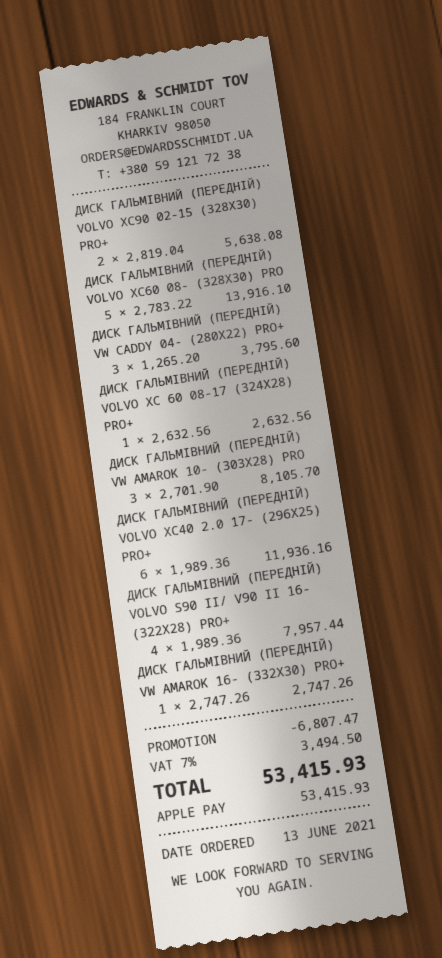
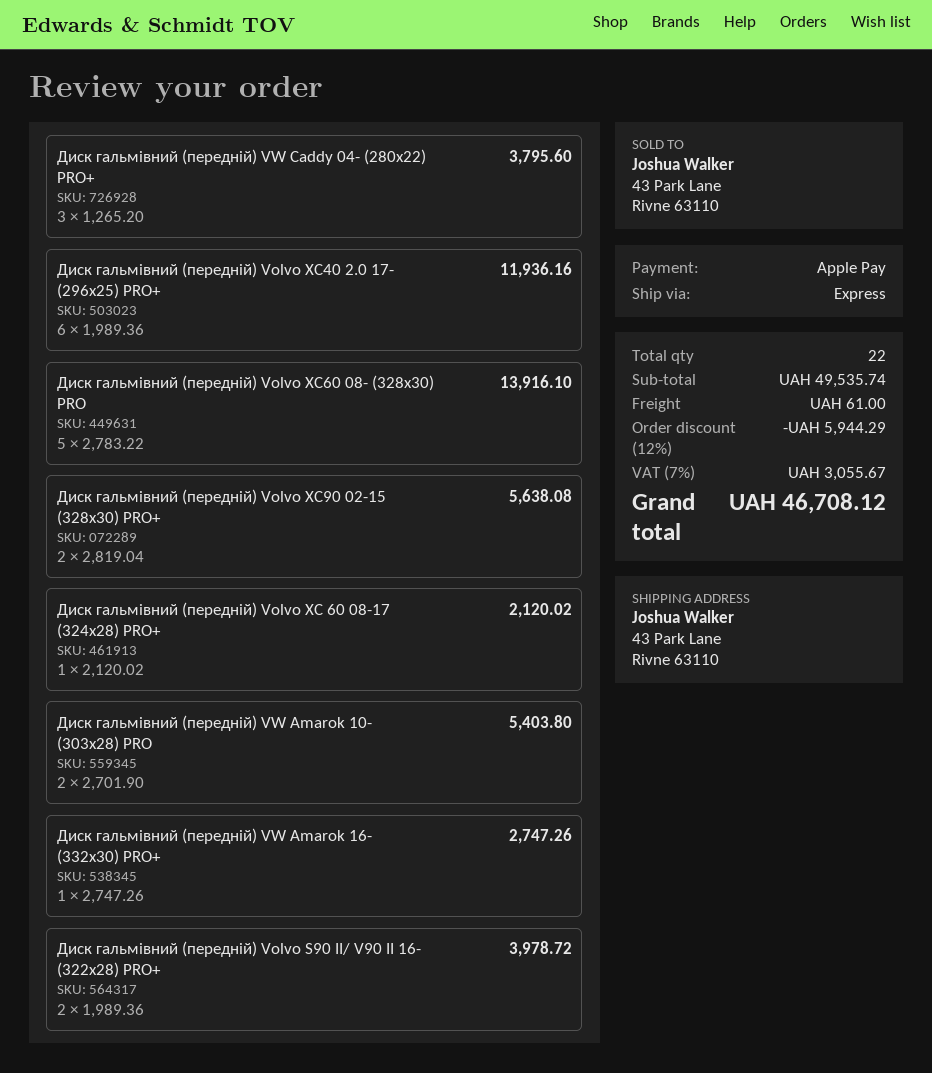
ДИСК ГАЛЬМІВНИЙ (ПЕРЕДНІЙ) VOLVO XC 60 08-17 (324X28) PRO+: 1 x 2632.56 = 2632.56 -> 1 x 2120.02 = 2120.02
ДИСК ГАЛЬМІВНИЙ (ПЕРЕДНІЙ) VW AMAROK 10- (303X28) PRO: 3 x 2701.90 = 8105.70 -> 2 x 2701.90 = 5403.80
ДИСК ГАЛЬМІВНИЙ (ПЕРЕДНІЙ) VOLVO S90 II/ V90 II 16- (322X28) PRO+: 4 x 1989.36 = 7957.44 -> 2 x 1989.36 = 3978.72
discount: 6807.47 -> 5944.29
shipping: none -> 61.00
tax: 7% = 3494.50 -> 7% = 3055.67
total: 53415.93 -> 46708.12

